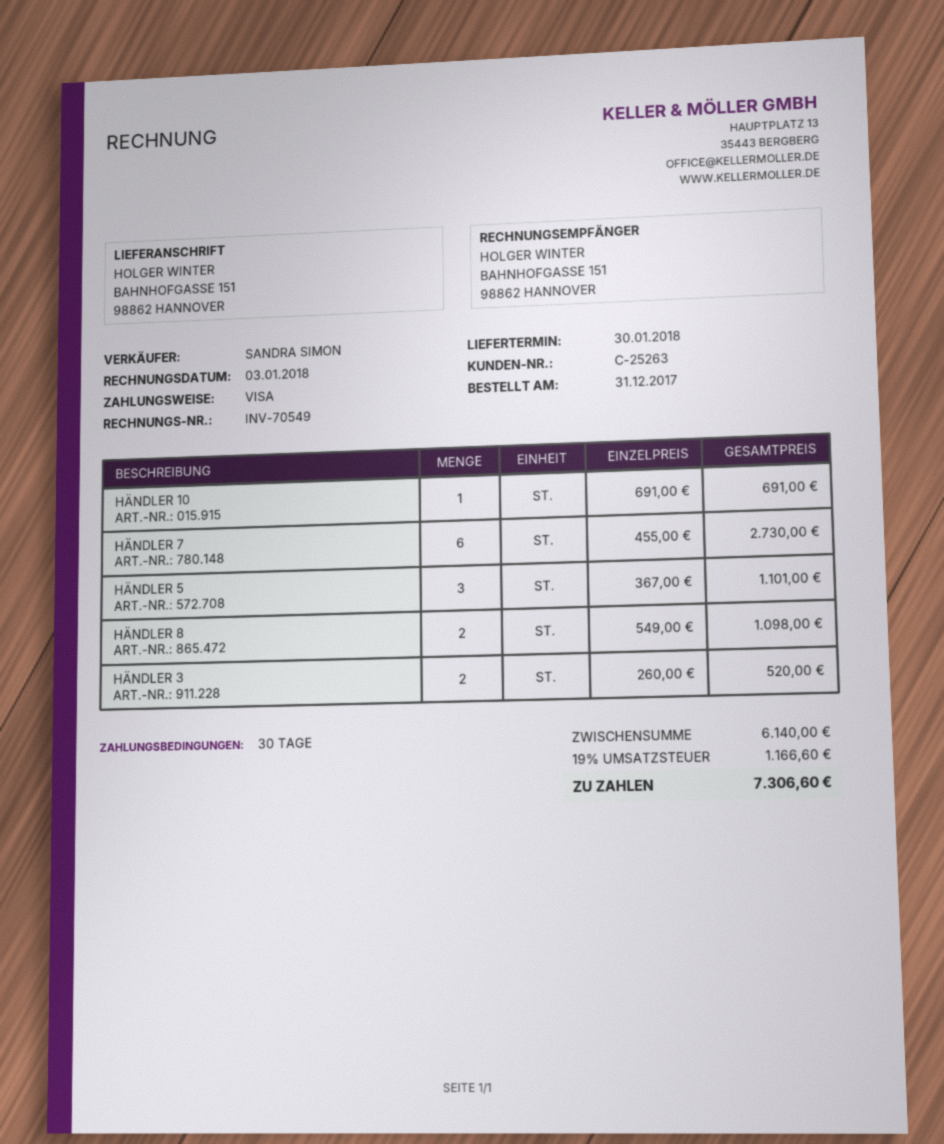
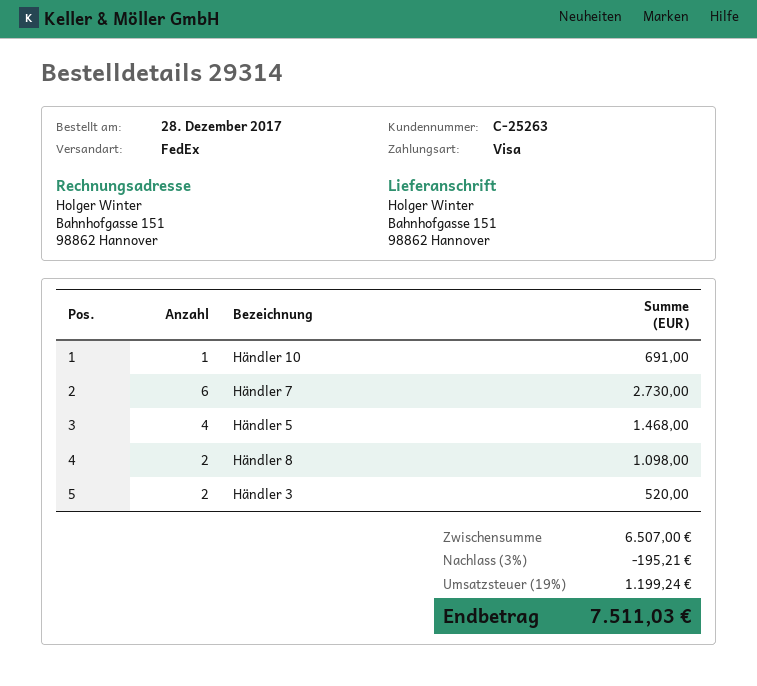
order date: 2017-12-31 -> 2017-12-28
HÄNDLER 5: 3 for 1101.00 -> 4 for 1468.00
subtotal: 6140.00 -> 6507.00
discount: none -> 3% = 195.21
tax: 19% = 1166.60 -> 19% = 1199.24
total: 7306.60 -> 7511.03

